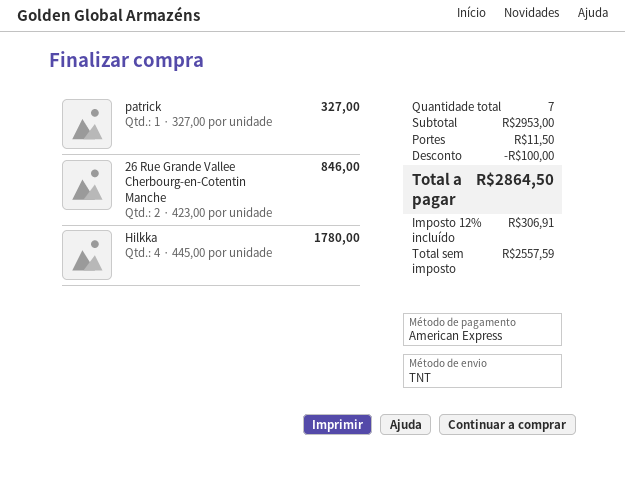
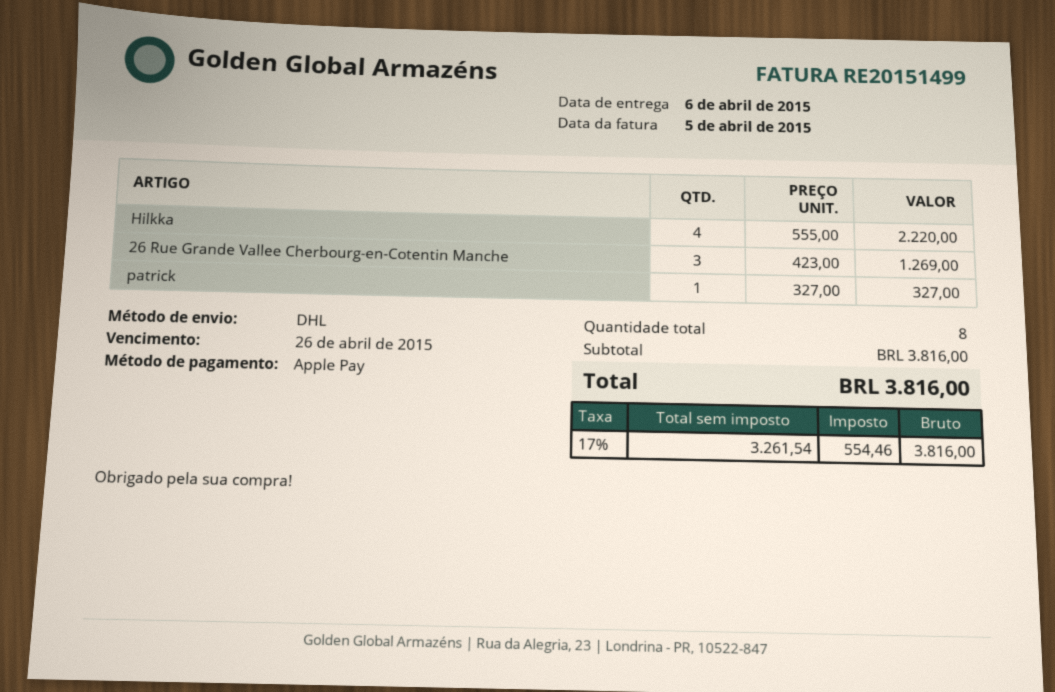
payment method: American Express -> Apple Pay
shipping method: TNT -> DHL
26 Rue Grande Vallee Cherbourg-en-Cotentin Manche: 2 x 423.00 = 846.00 -> 3 x 423.00 = 1269.00
Hilkka: 4 x 445.00 = 1780.00 -> 4 x 555.00 = 2220.00
total quantity: 7 -> 8
subtotal: 2953.00 -> 3816.00
discount: 100.00 -> none
shipping: 11.50 -> none
net: 2557.59 -> 3261.54
tax: 12% = 306.91 -> 17% = 554.46
total: 2864.50 -> 3816.00

